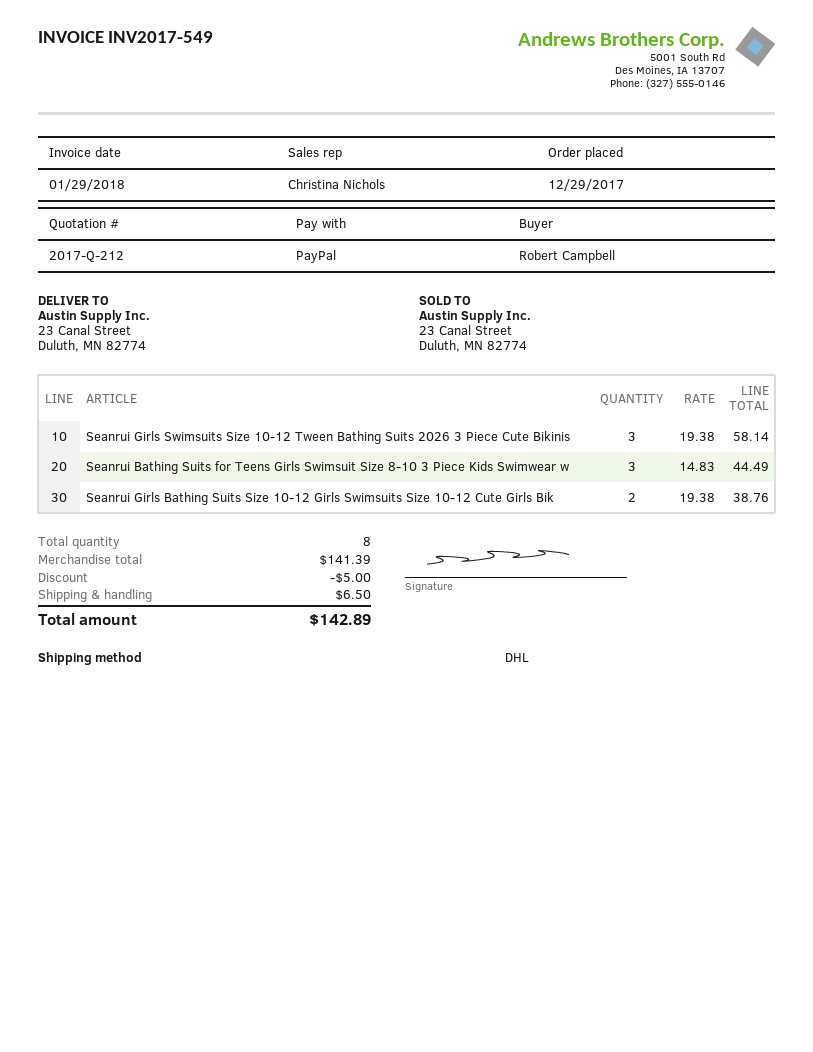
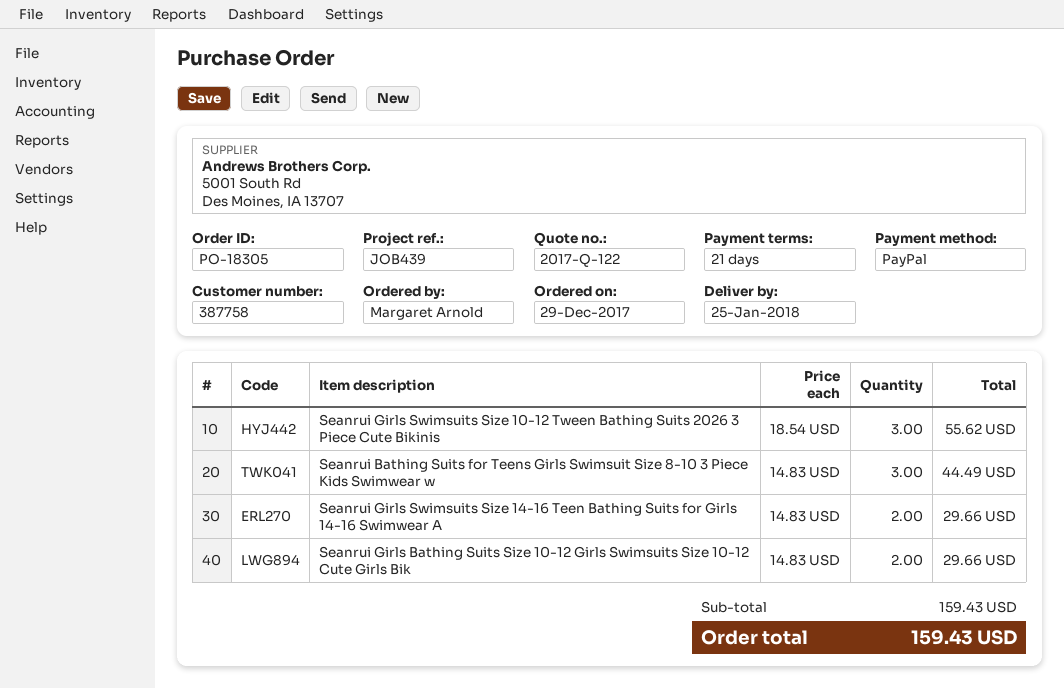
quote number: 2017-Q-212 -> 2017-Q-122
ordered by: Robert Campbell -> Margaret Arnold
Seanrui Girls Swimsuits Size 10-12 Tween Bathing Suits 2026 3 Piece Cute Bikinis: 3 x 19.38 = 58.14 -> 3 x 18.54 = 55.62
Seanrui Girls Bathing Suits Size 10-12 Girls Swimsuits Size 10-12 Cute Girls Bik: 2 x 19.38 = 38.76 -> 2 x 14.83 = 29.66
Seanrui Girls Swimsuits Size 14-16 Teen Bathing Suits for Girls 14-16 Swimwear A: none -> 2 x 14.83 = 29.66
subtotal: 141.39 -> 159.43
discount: 5.00 -> none
shipping: 6.50 -> none
total: 142.89 -> 159.43

